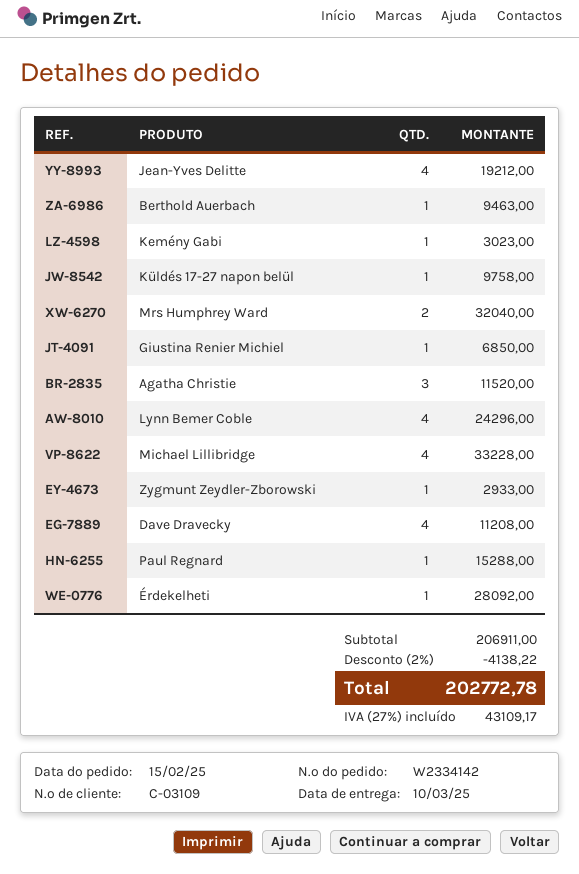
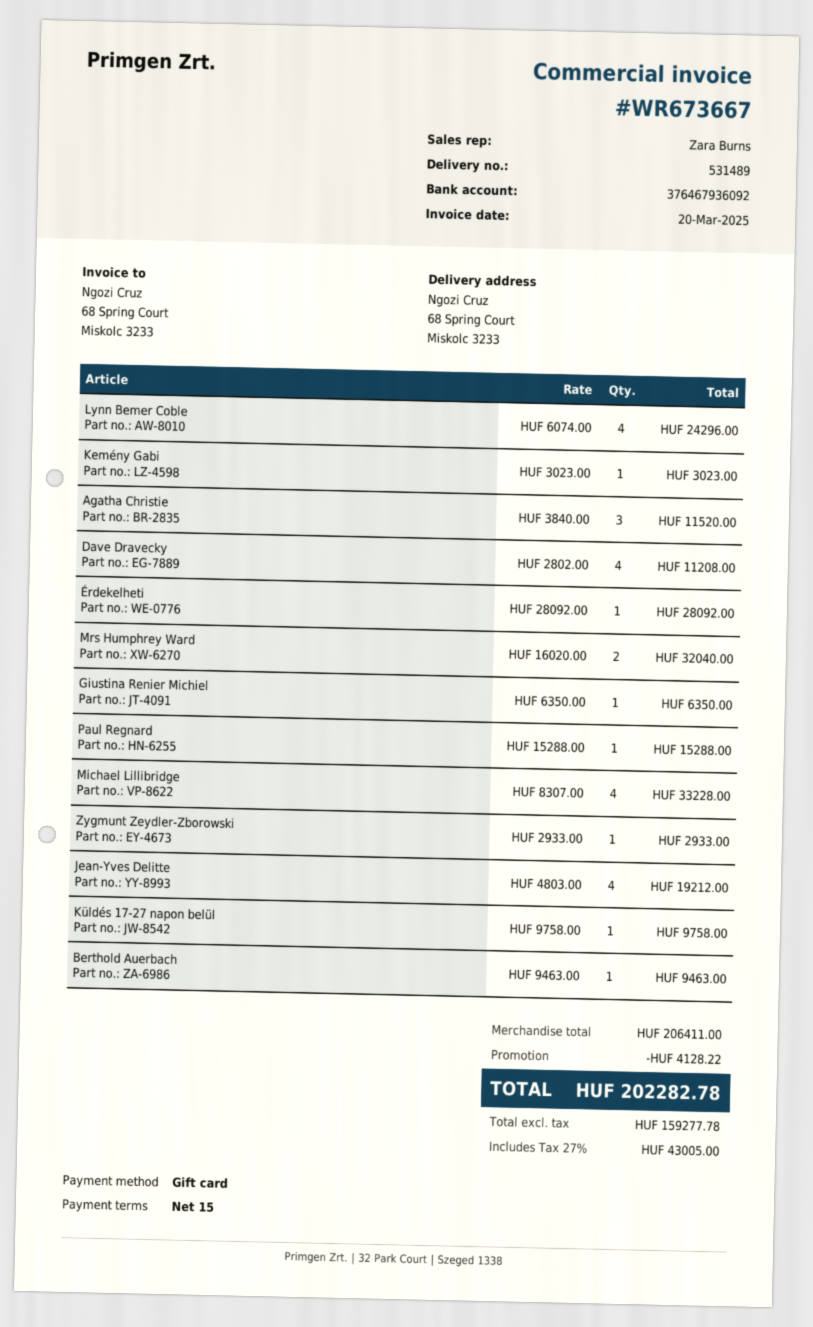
Giustina Renier Michiel: 1 for 6850.00 -> 1 for 6350.00
subtotal: 206911.00 -> 206411.00
discount: 4138.22 -> 4128.22
tax: 27% = 43109.17 -> 27% = 43005.00
total: 202772.78 -> 202282.78

